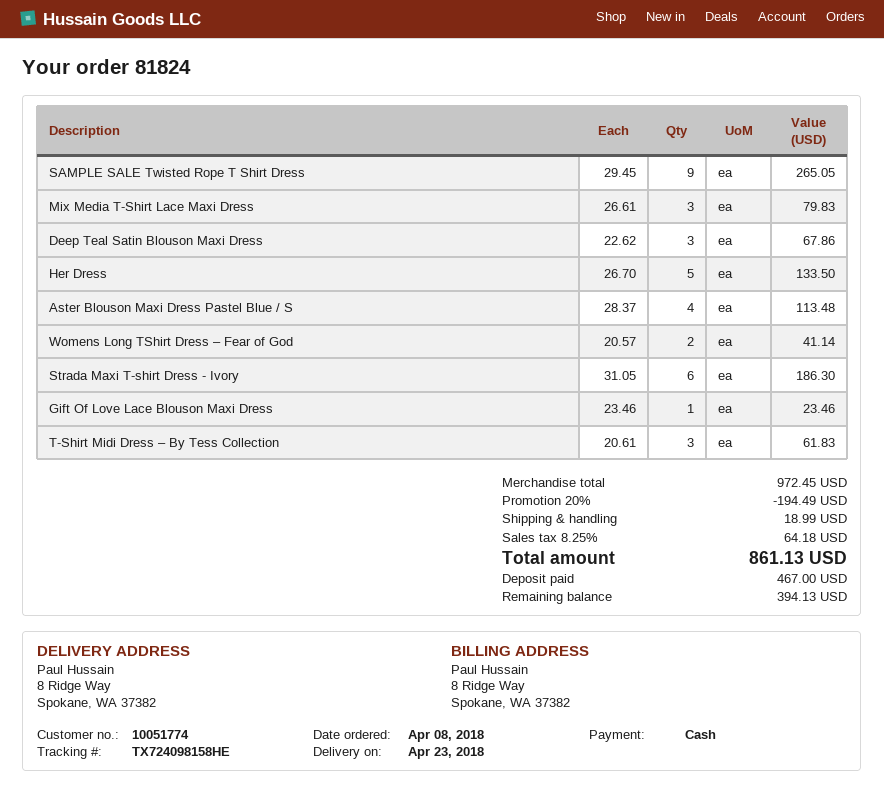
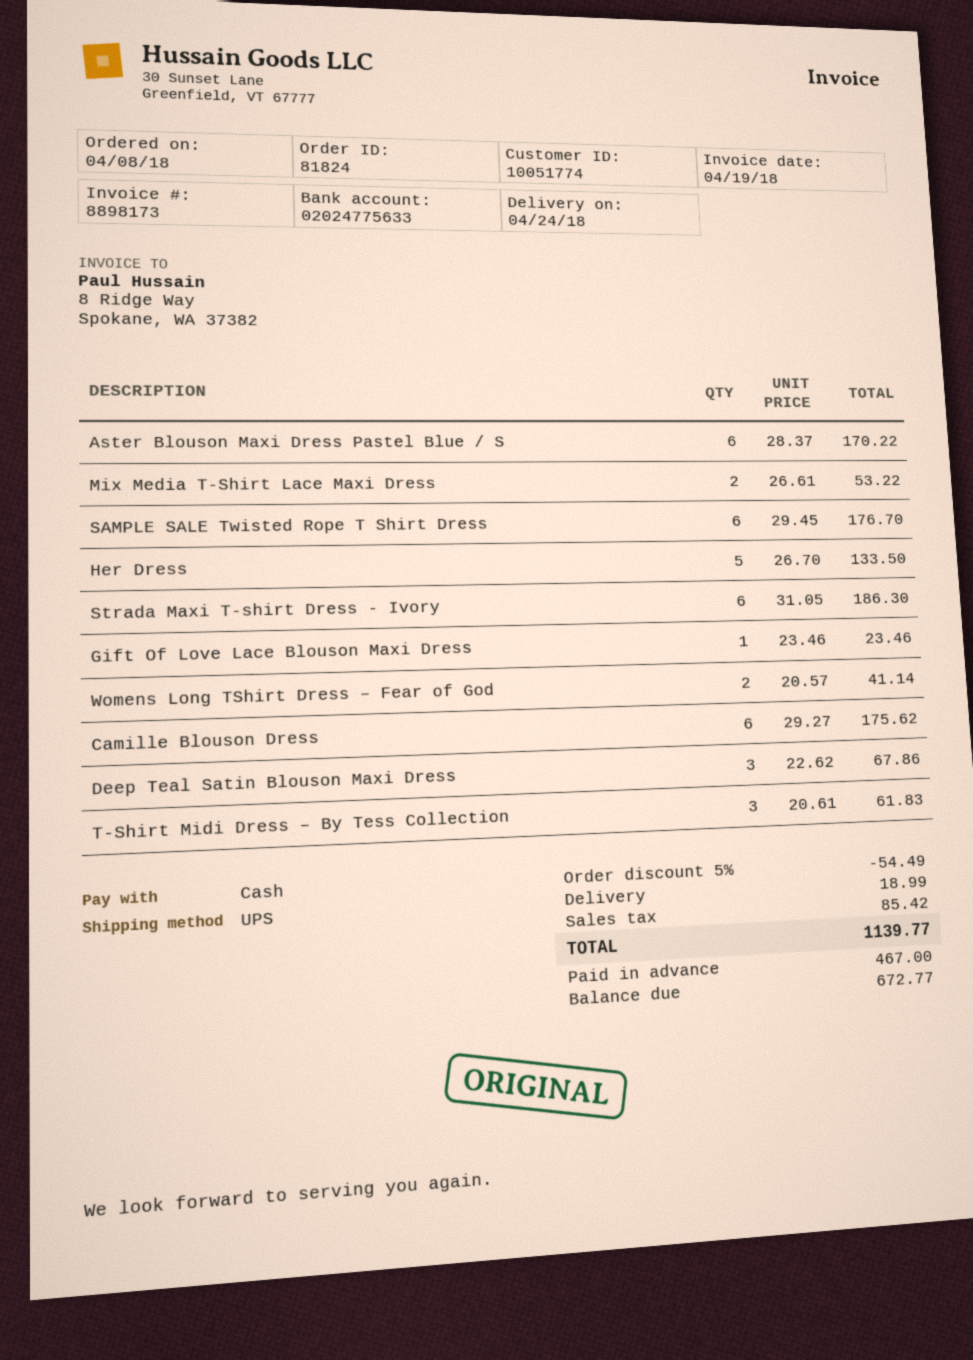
delivery date: 2018-04-23 -> 2018-04-24
SAMPLE SALE Twisted Rope T Shirt Dress: 9 x 29.45 = 265.05 -> 6 x 29.45 = 176.70
Mix Media T-Shirt Lace Maxi Dress: 3 x 26.61 = 79.83 -> 2 x 26.61 = 53.22
Aster Blouson Maxi Dress Pastel Blue / S: 4 x 28.37 = 113.48 -> 6 x 28.37 = 170.22
Camille Blouson Dress: none -> 6 x 29.27 = 175.62
discount: 20% = 194.49 -> 5% = 54.49
tax: 64.18 -> 85.42
total: 861.13 -> 1139.77
balance: 394.13 -> 672.77

